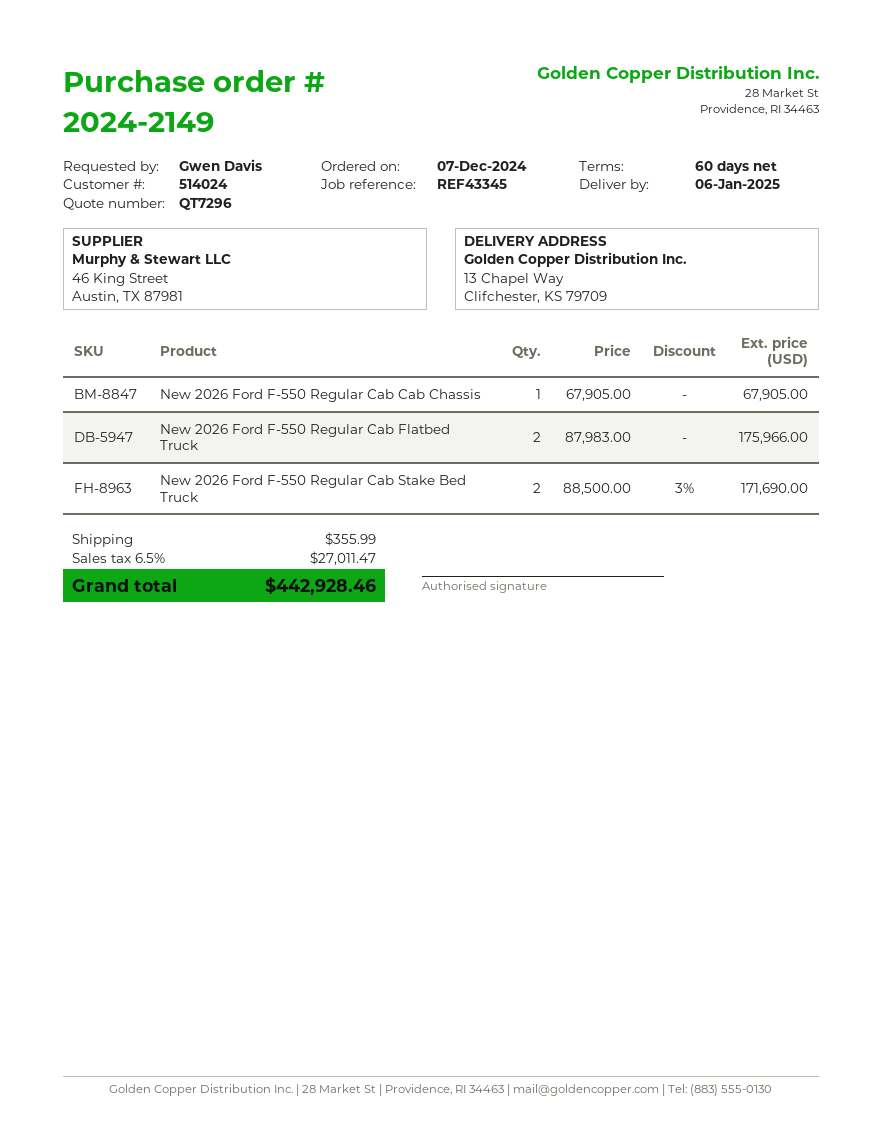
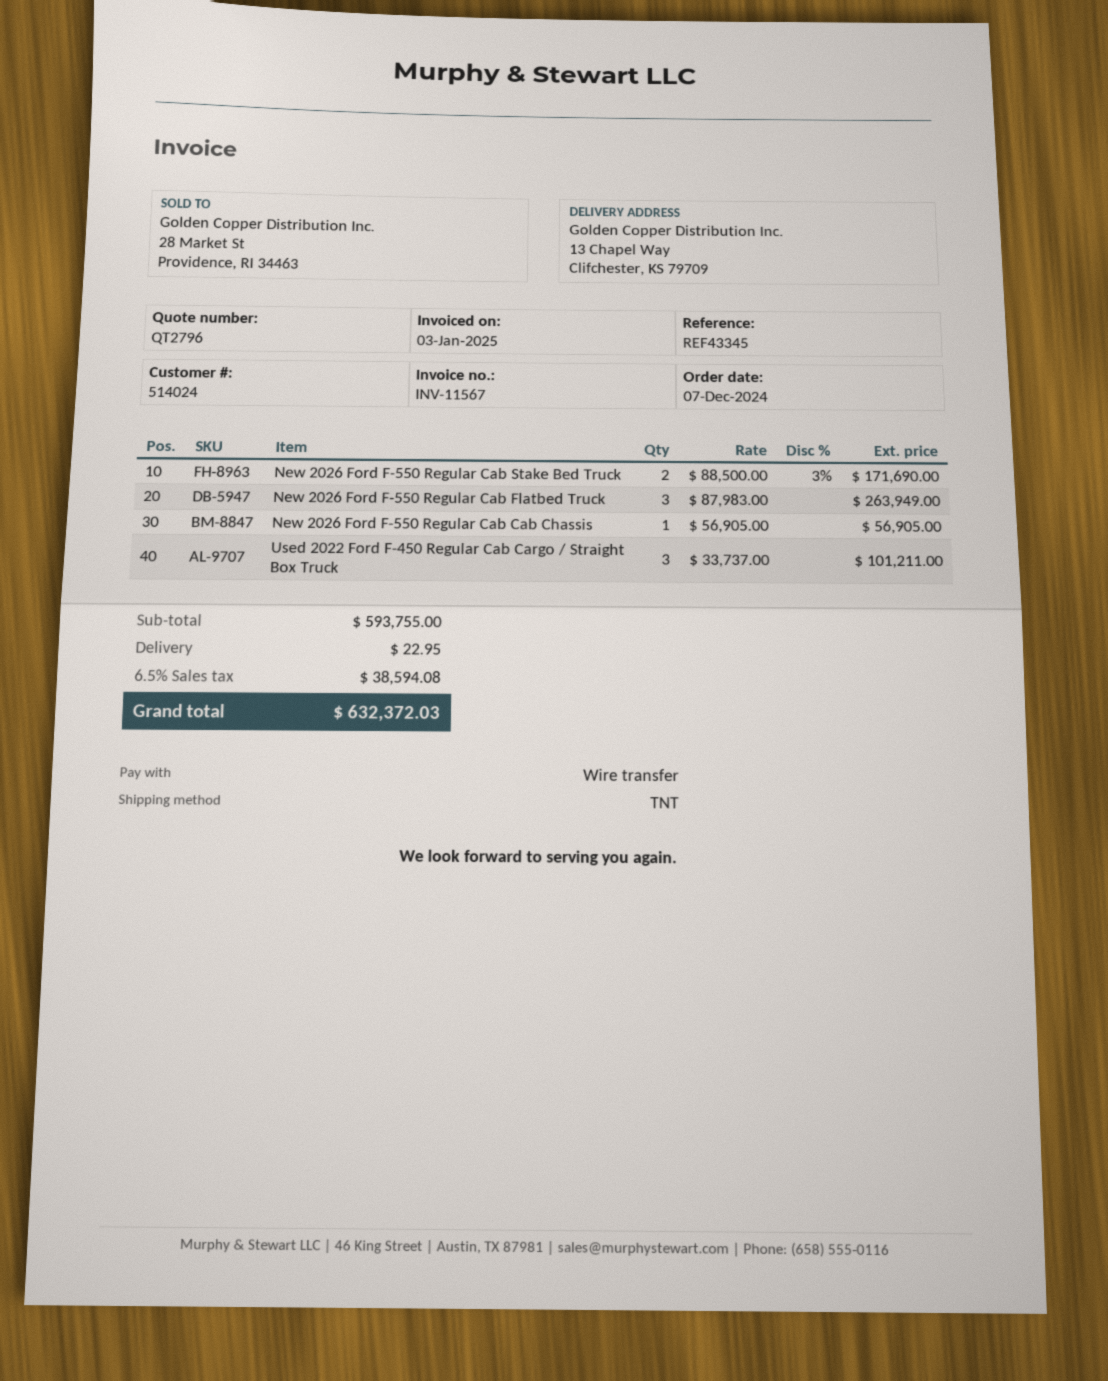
quote number: QT7296 -> QT2796
New 2026 Ford F-550 Regular Cab Cab Chassis: 1 x 67905.00 = 67905.00 -> 1 x 56905.00 = 56905.00
New 2026 Ford F-550 Regular Cab Flatbed Truck: 2 x 87983.00 = 175966.00 -> 3 x 87983.00 = 263949.00
Used 2022 Ford F-450 Regular Cab Cargo / Straight Box Truck: none -> 3 x 33737.00 = 101211.00
shipping: 355.99 -> 22.95
tax: 6.5% = 27011.47 -> 6.5% = 38594.08
total: 442928.46 -> 632372.03

